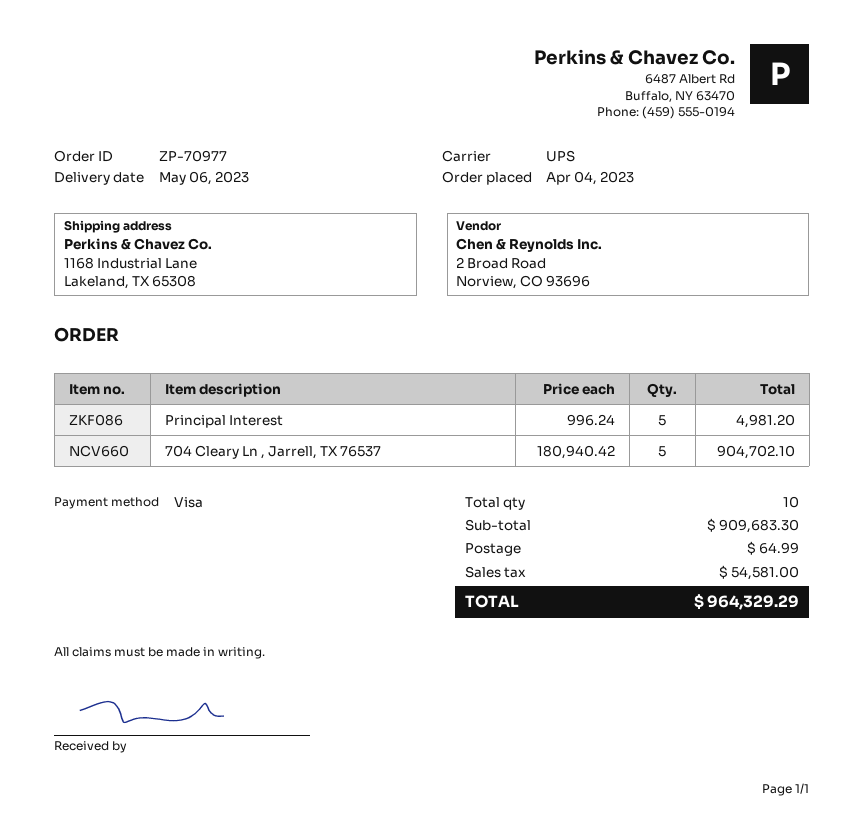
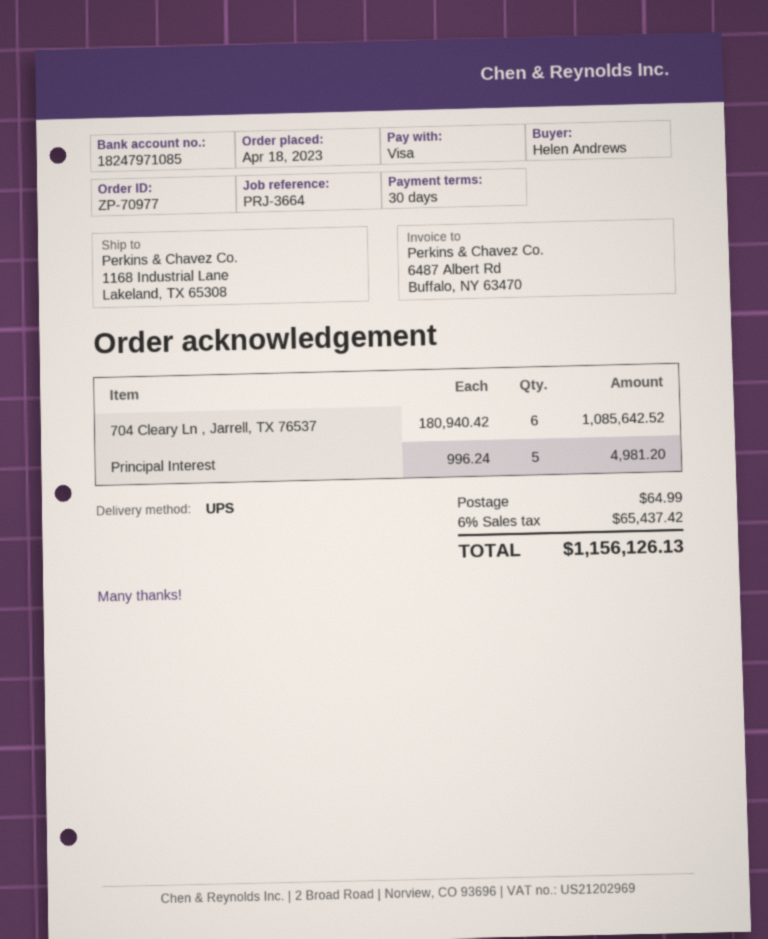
order date: 2023-04-04 -> 2023-04-18
704 Cleary Ln , Jarrell, TX 76537: 5 x 180940.42 = 904702.10 -> 6 x 180940.42 = 1085642.52
tax: 54581.00 -> 65437.42
total: 964329.29 -> 1156126.13

